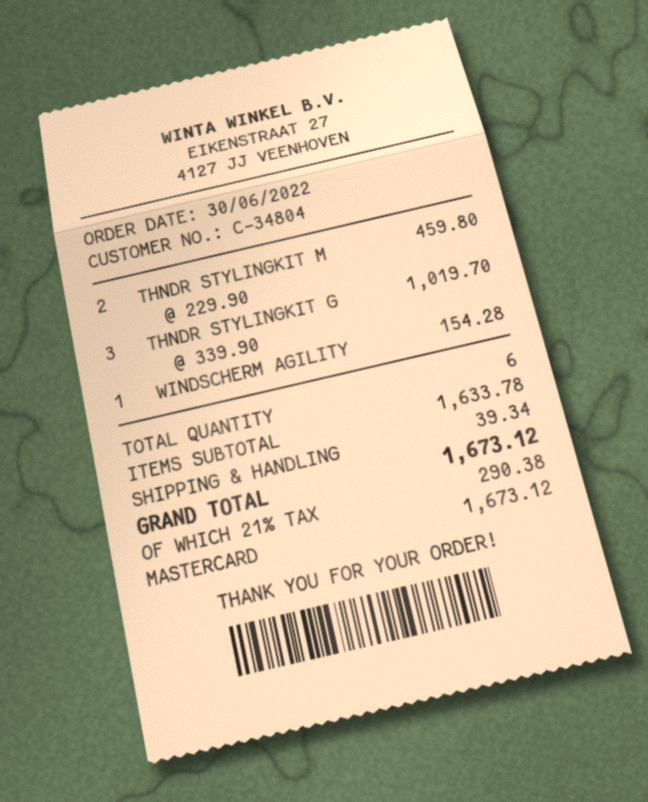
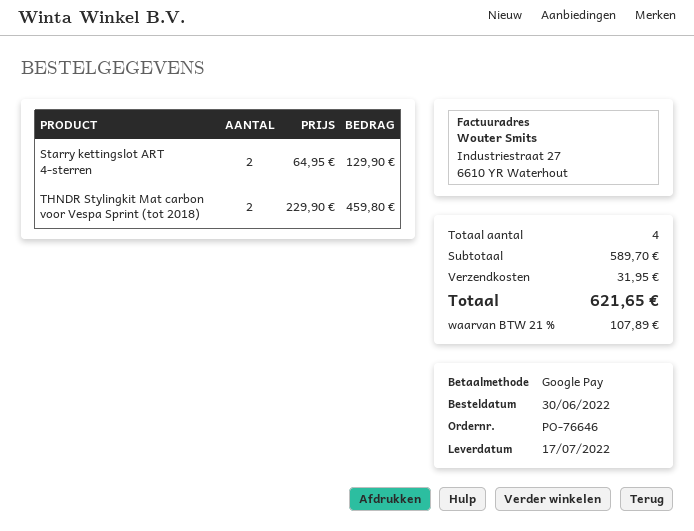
payment method: Mastercard -> Google Pay
THNDR STYLINGKIT G: 3 x 339.90 = 1019.70 -> none
WINDSCHERM AGILITY: 1 x 154.28 = 154.28 -> none
Starry kettingslot ART 4-sterren: none -> 2 x 64.95 = 129.90
total quantity: 6 -> 4
subtotal: 1633.78 -> 589.70
shipping: 39.34 -> 31.95
tax: 21% = 290.38 -> 21% = 107.89
total: 1673.12 -> 621.65

